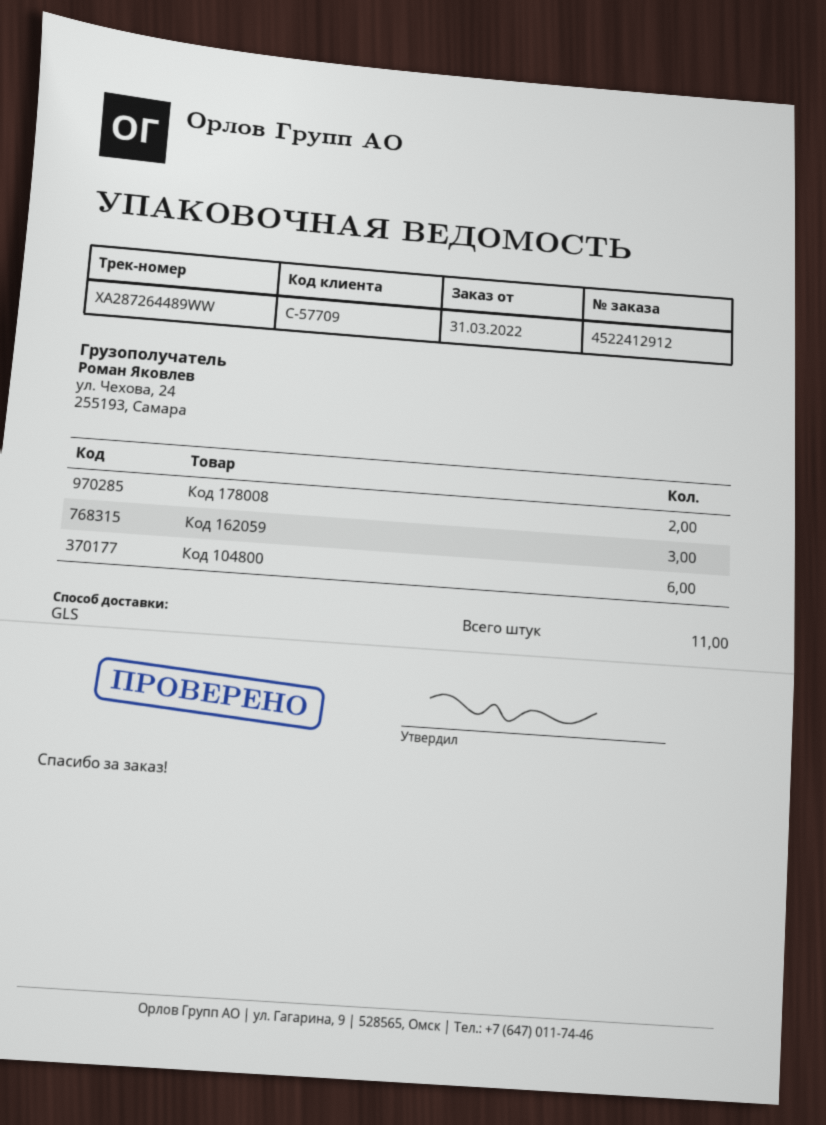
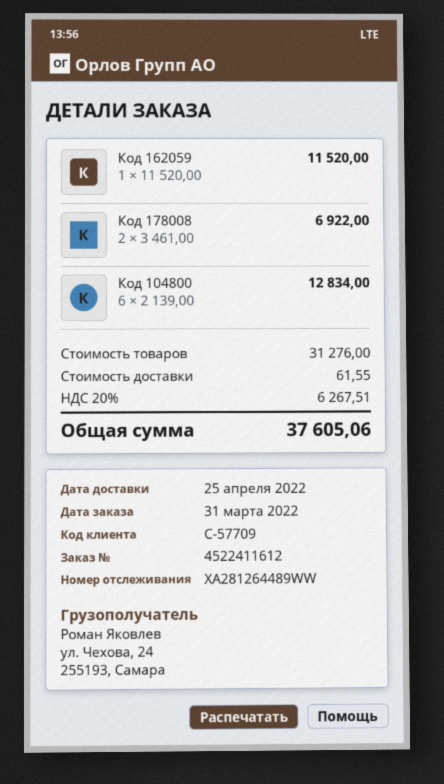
order number: 4522412912 -> 4522411612
tracking number: XA287264489WW -> XA281264489WW
Код 162059: 3 -> 1

